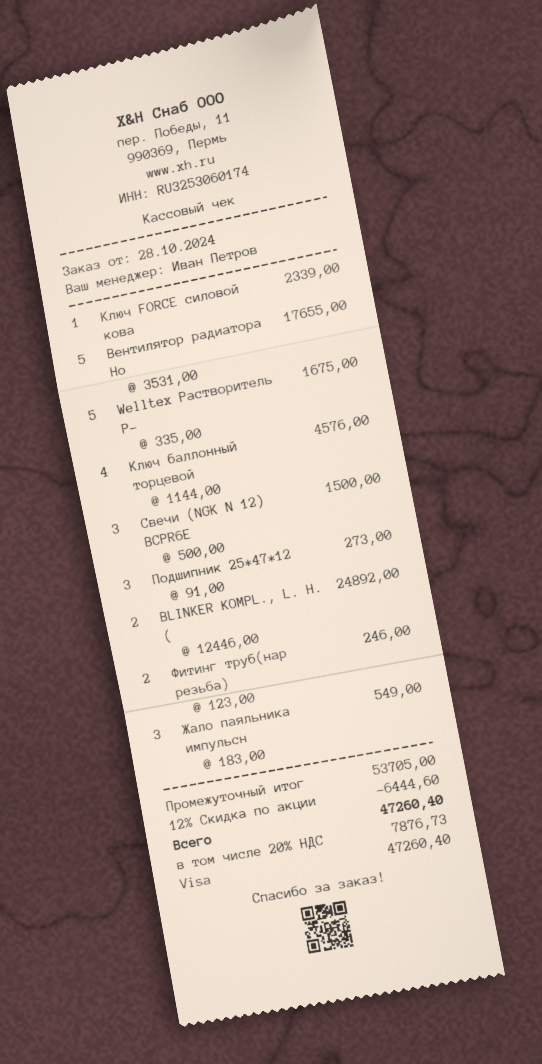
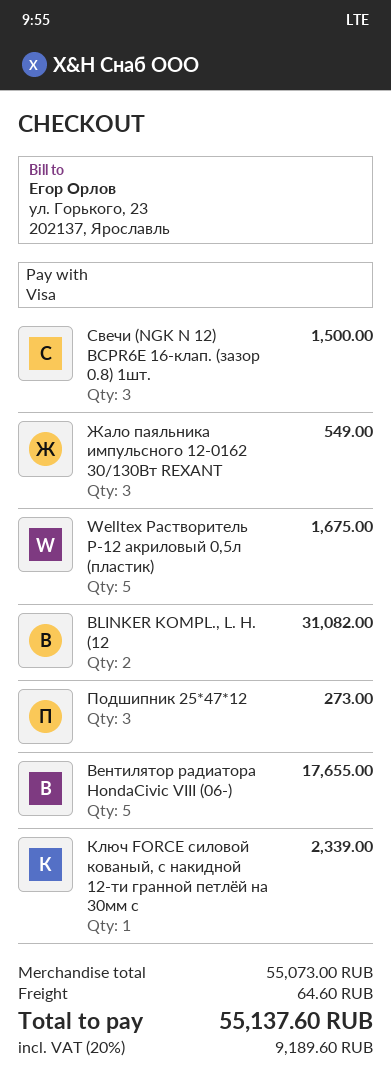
Ключ баллонный торцевой: 4 for 4576.00 -> none
BLINKER KOMPL., L. H. (: 2 for 24892.00 -> 2 for 31082.00
Фитинг труб(нар резьба): 2 for 246.00 -> none
subtotal: 53705.00 -> 55073.00
discount: 12% = 6444.60 -> none
shipping: none -> 64.60
tax: 20% = 7876.73 -> 20% = 9189.60
total: 47260.40 -> 55137.60

